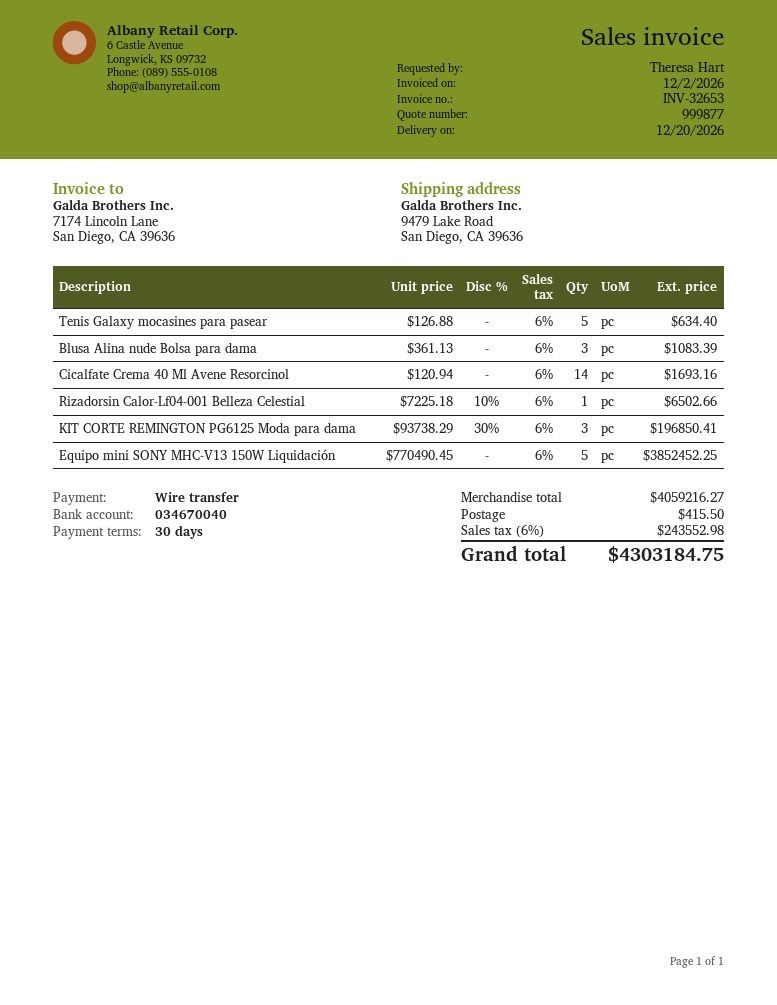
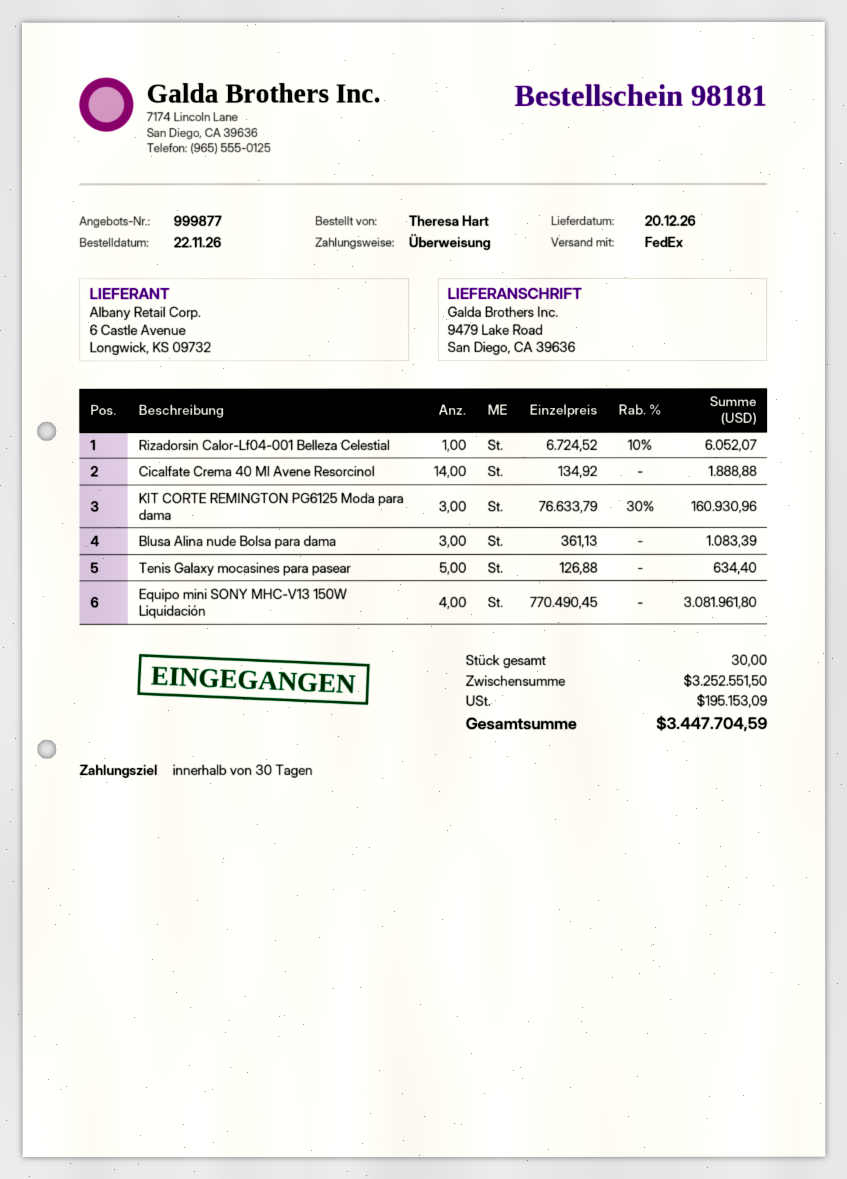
Cicalfate Crema 40 Ml Avene Resorcinol: 14 x 120.94 = 1693.16 -> 14 x 134.92 = 1888.88
Rizadorsin Calor-Lf04-001 Belleza Celestial: 1 x 7225.18 - 10% = 6502.66 -> 1 x 6724.52 - 10% = 6052.07
KIT CORTE REMINGTON PG6125 Moda para dama: 3 x 93738.29 - 30% = 196850.41 -> 3 x 76633.79 - 30% = 160930.96
Equipo mini SONY MHC-V13 150W Liquidación: 5 x 770490.45 = 3852452.25 -> 4 x 770490.45 = 3081961.80
subtotal: 4059216.27 -> 3252551.50
shipping: 415.50 -> none
tax: 243552.98 -> 195153.09
total: 4303184.75 -> 3447704.59

